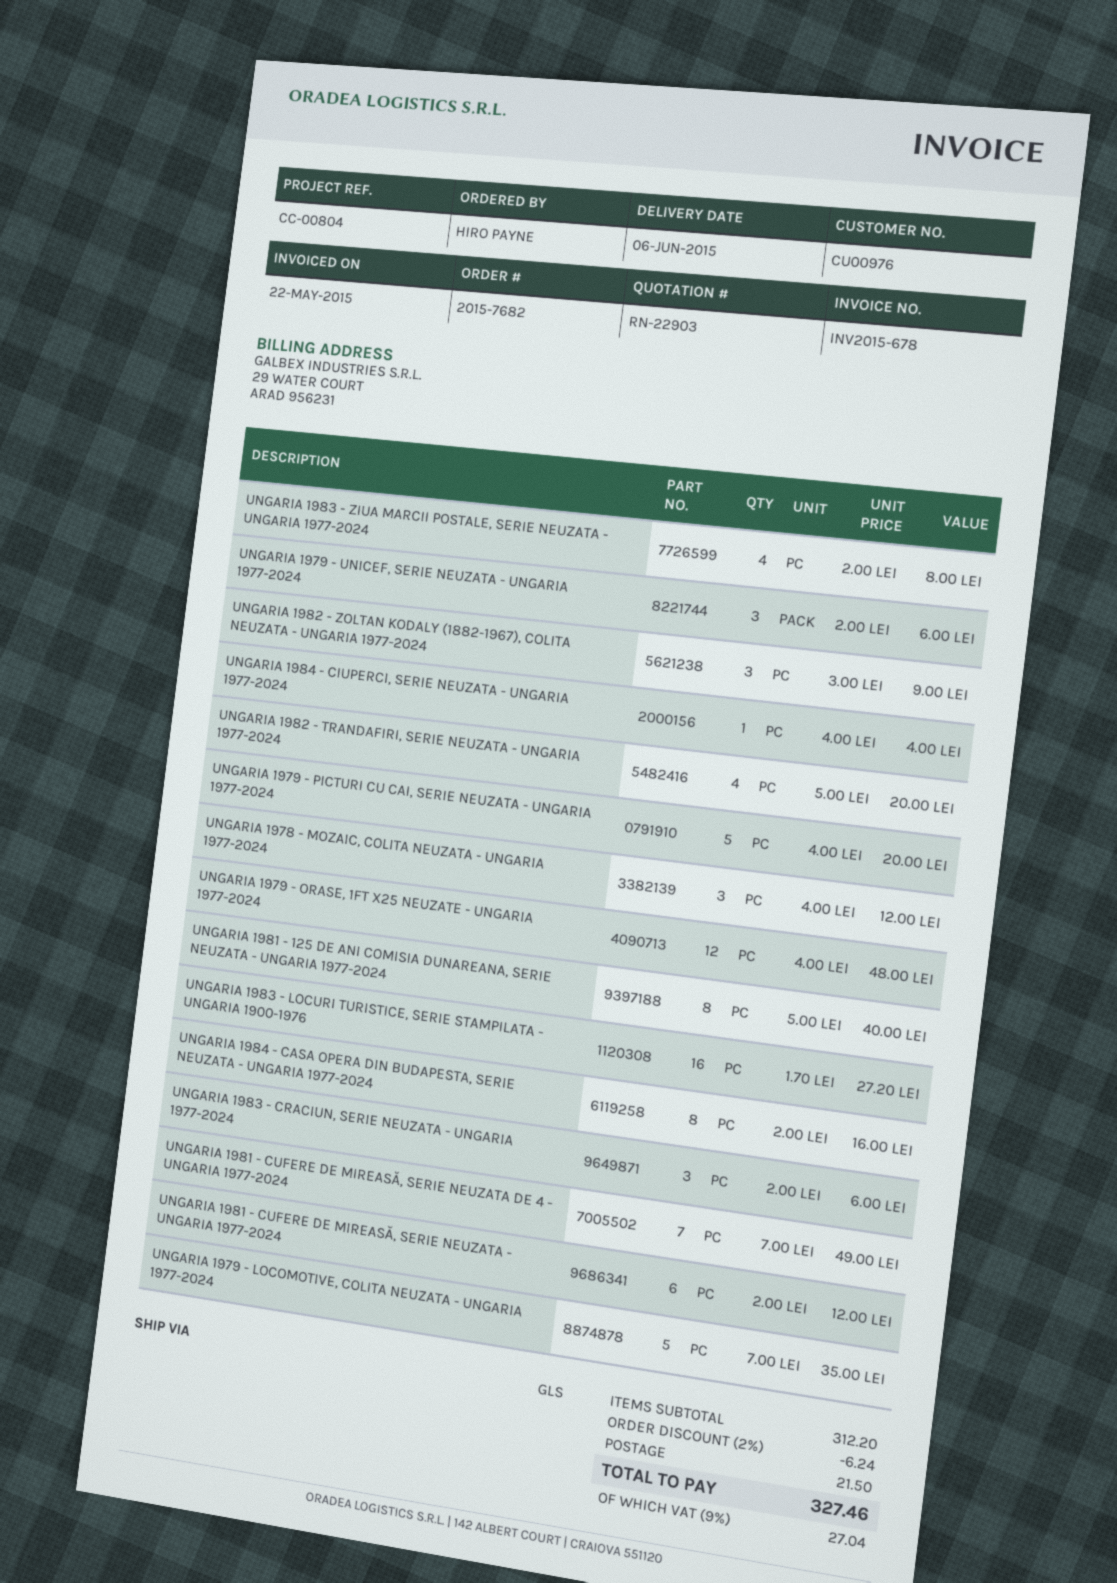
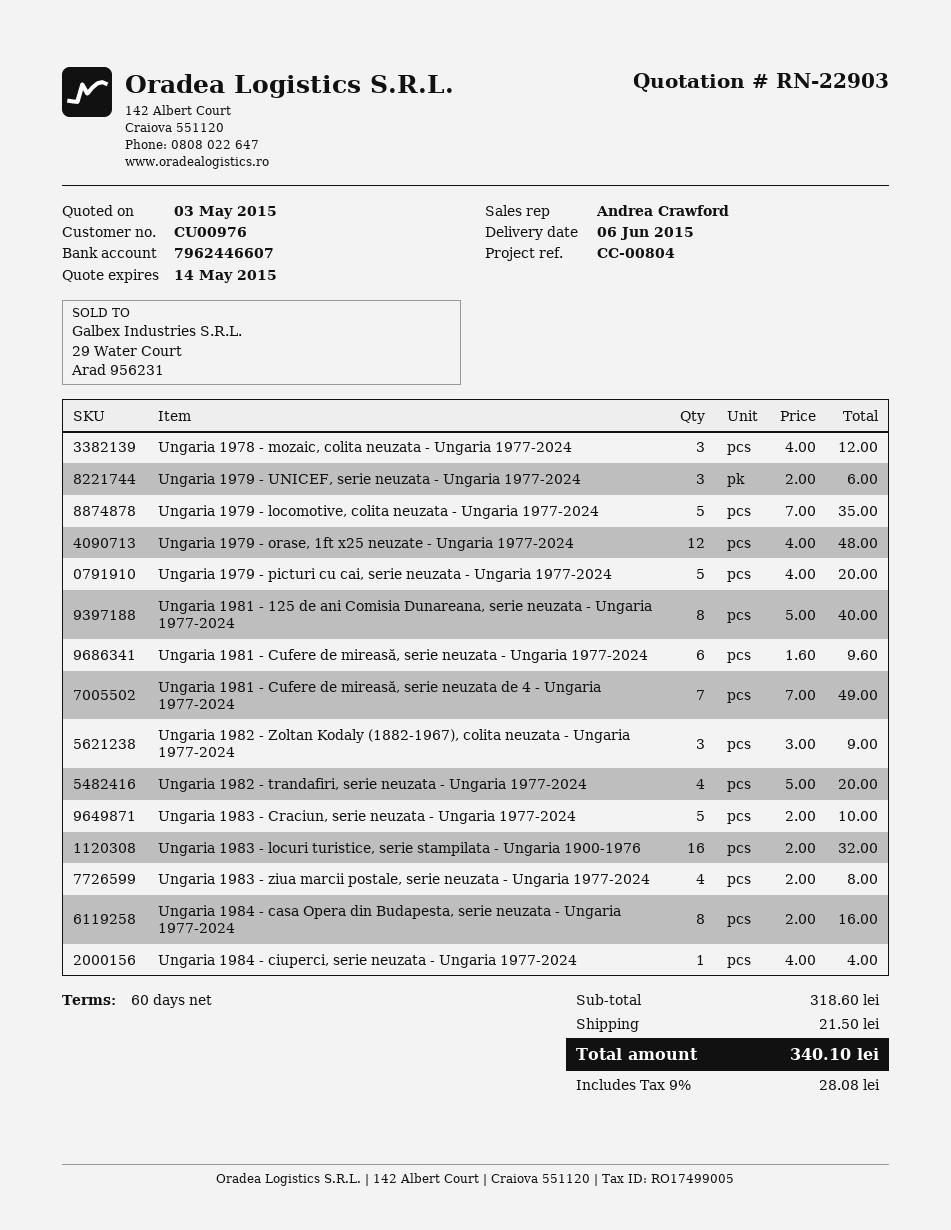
UNGARIA 1983 - LOCURI TURISTICE, SERIE STAMPILATA - UNGARIA 1900-1976: 16 x 1.70 = 27.20 -> 16 x 2.00 = 32.00
UNGARIA 1983 - CRACIUN, SERIE NEUZATA - UNGARIA 1977-2024: 3 x 2.00 = 6.00 -> 5 x 2.00 = 10.00
UNGARIA 1981 - CUFERE DE MIREASĂ, SERIE NEUZATA - UNGARIA 1977-2024: 6 x 2.00 = 12.00 -> 6 x 1.60 = 9.60
subtotal: 312.20 -> 318.60
discount: 2% = 6.24 -> none
tax: 9% = 27.04 -> 9% = 28.08
total: 327.46 -> 340.10

